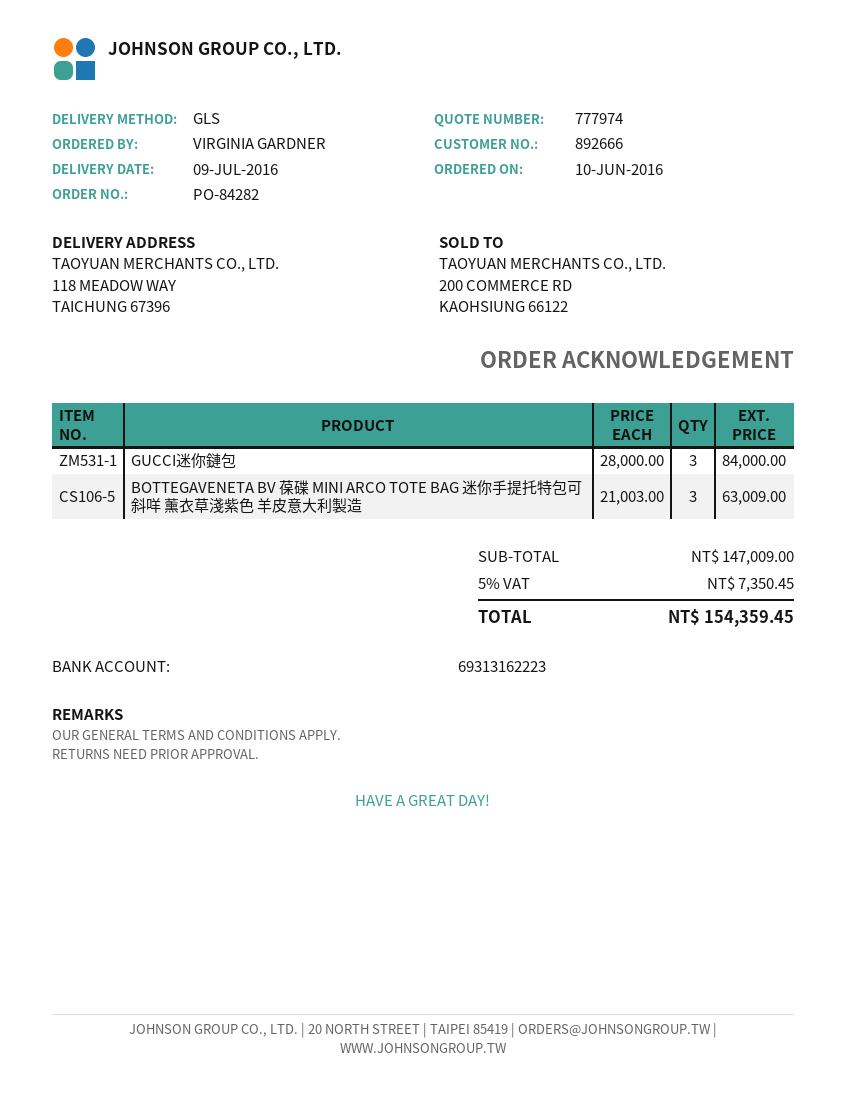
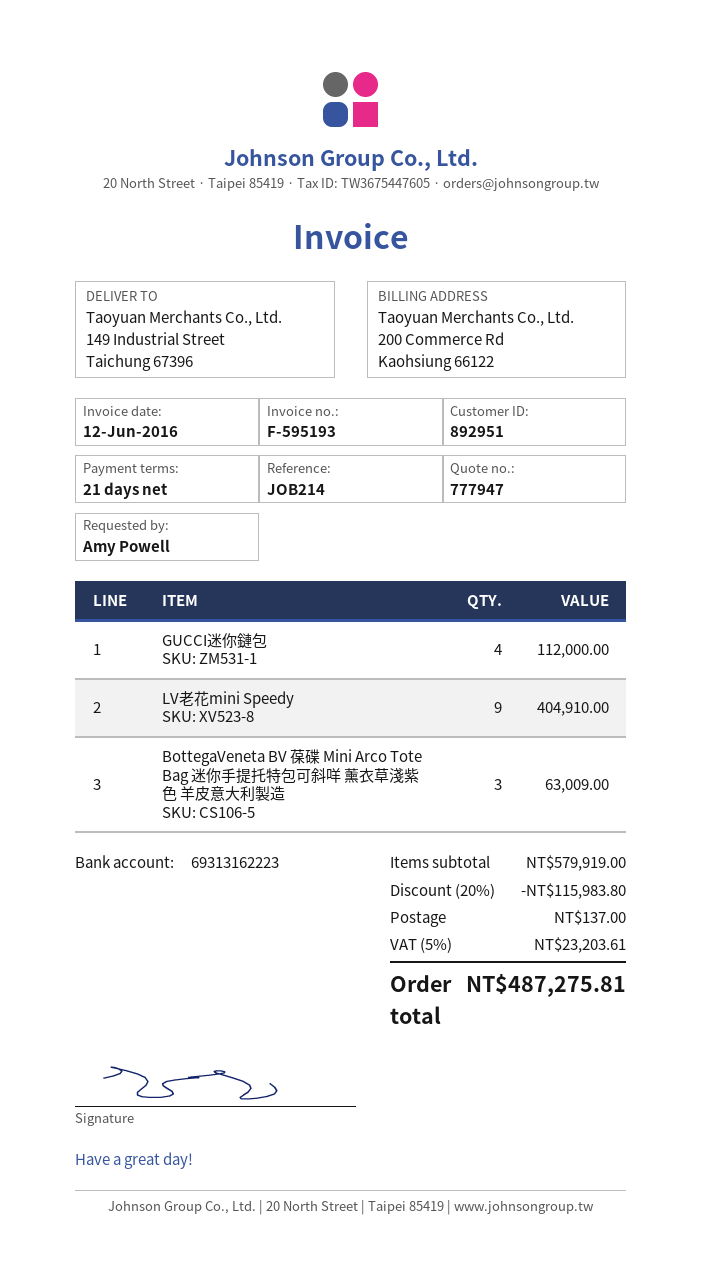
quote number: 777974 -> 777947
customer number: 892666 -> 892951
ordered by: VIRGINIA GARDNER -> Amy Powell
ship to: 118 MEADOW WAY, TAICHUNG 67396 -> 149 Industrial Street, Taichung 67396
GUCCI迷你鏈包: 3 for 84000.00 -> 4 for 112000.00
LV老花mini Speedy: none -> 9 for 404910.00
subtotal: 147009.00 -> 579919.00
discount: none -> 20% = 115983.80
shipping: none -> 137.00
tax: 5% = 7350.45 -> 5% = 23203.61
total: 154359.45 -> 487275.81

